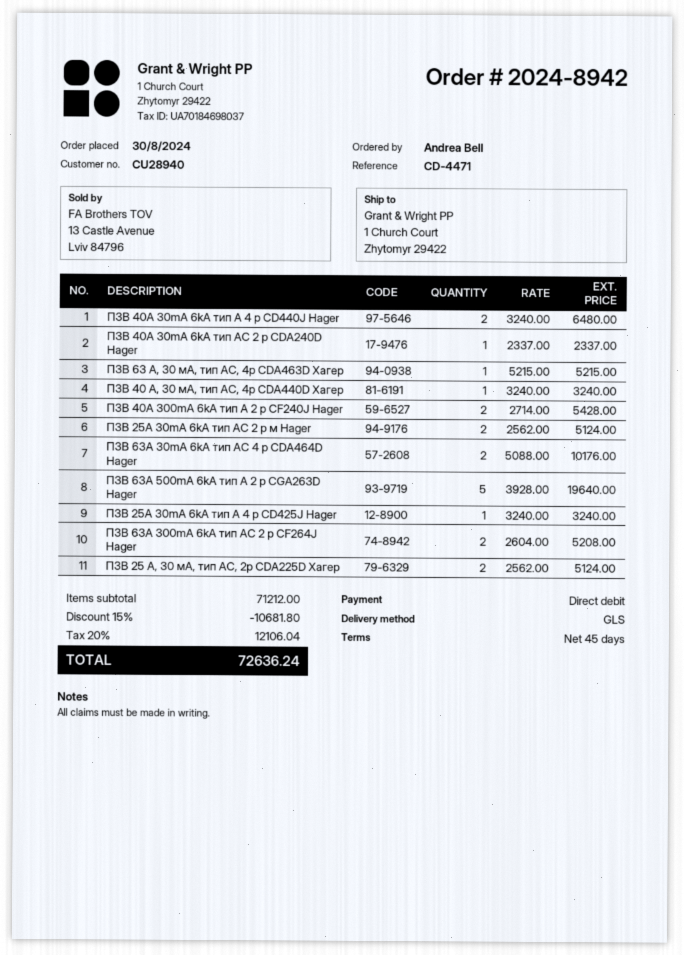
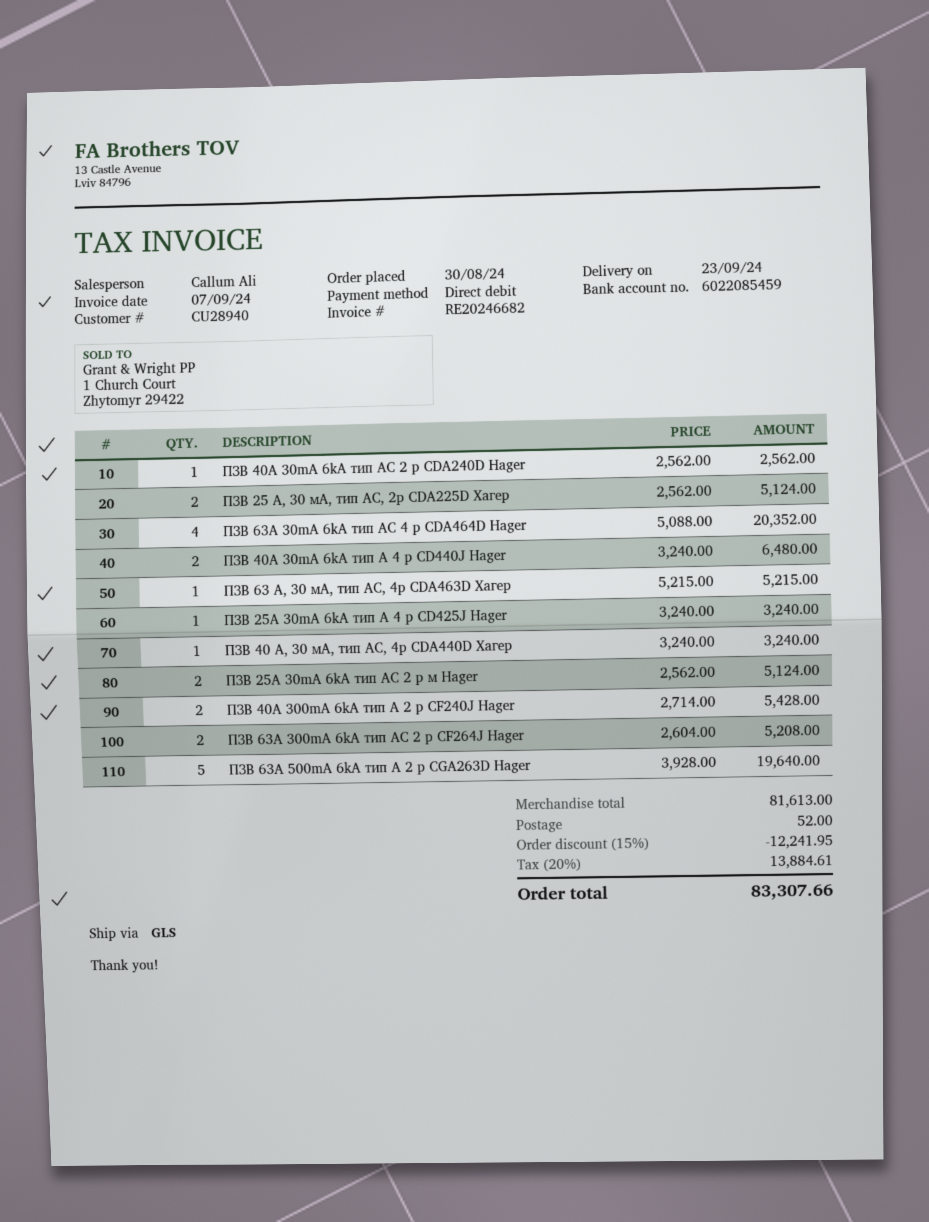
ПЗВ 40A 30mA 6kA тип AC 2 р CDA240D Hager: 1 x 2337.00 = 2337.00 -> 1 x 2562.00 = 2562.00
ПЗВ 63A 30mA 6kA тип AC 4 р CDA464D Hager: 2 x 5088.00 = 10176.00 -> 4 x 5088.00 = 20352.00
subtotal: 71212.00 -> 81613.00
discount: 15% = 10681.80 -> 15% = 12241.95
shipping: none -> 52.00
tax: 20% = 12106.04 -> 20% = 13884.61
total: 72636.24 -> 83307.66

